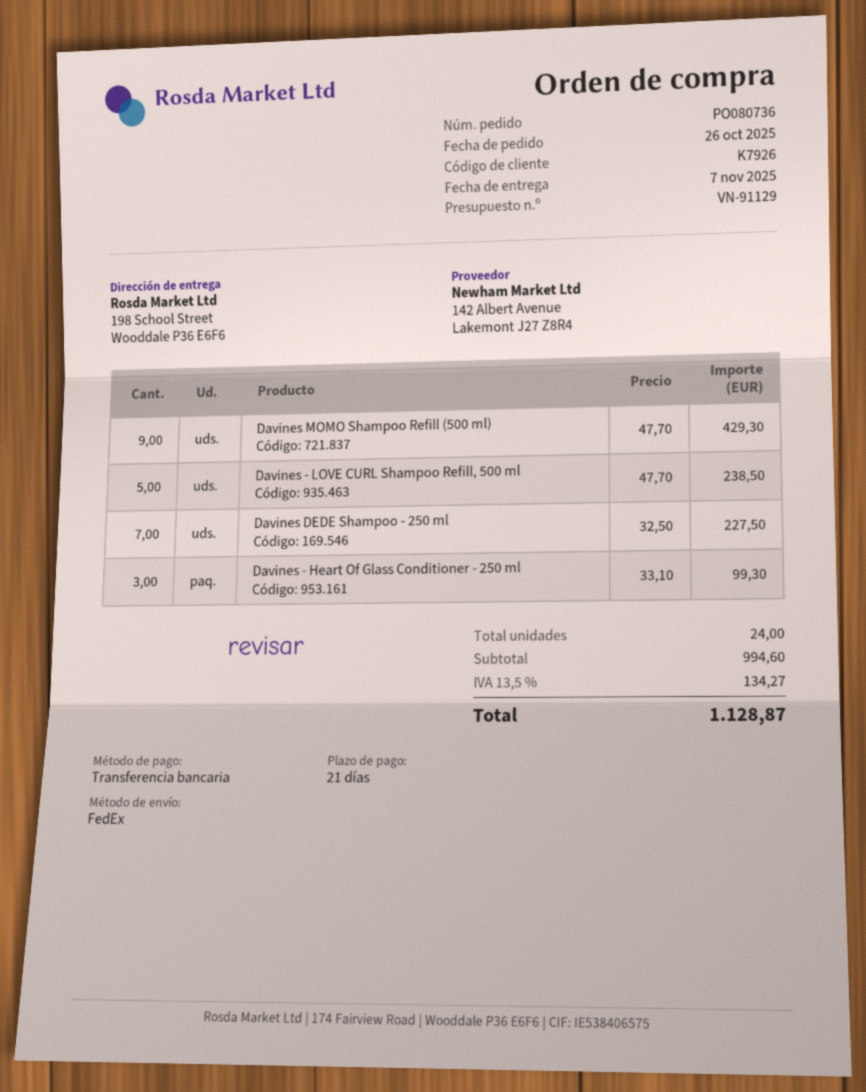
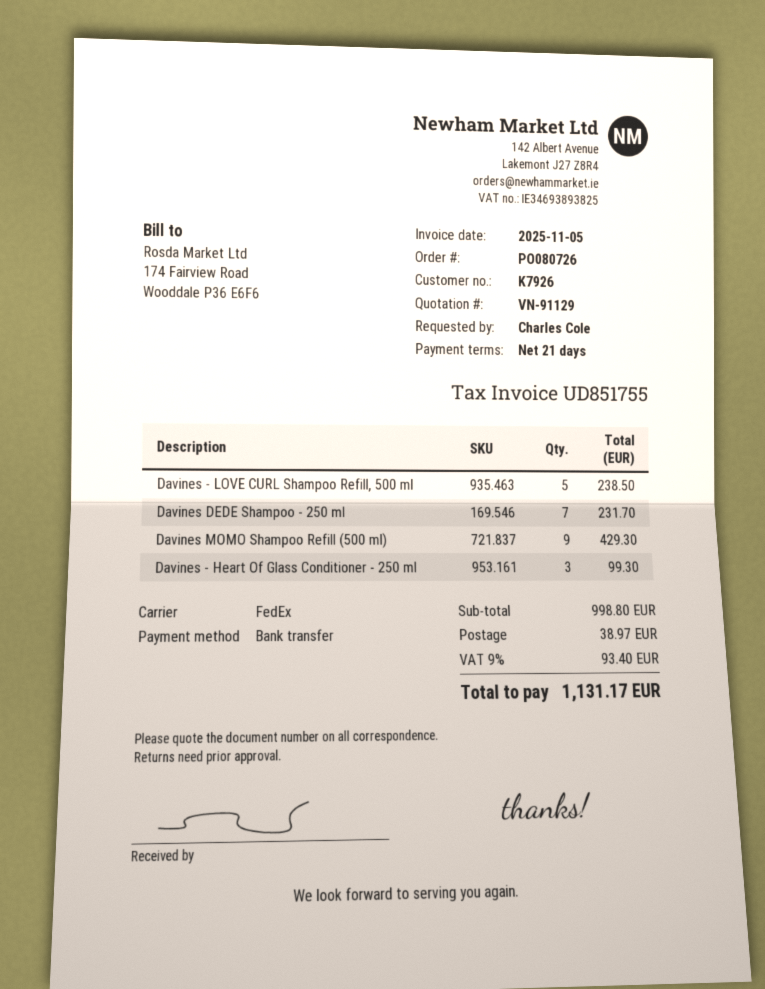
order number: PO080736 -> PO080726
Davines DEDE Shampoo - 250 ml: 7 for 227.50 -> 7 for 231.70
subtotal: 994.60 -> 998.80
shipping: none -> 38.97
tax: 13.5% = 134.27 -> 9% = 93.40
total: 1128.87 -> 1131.17

